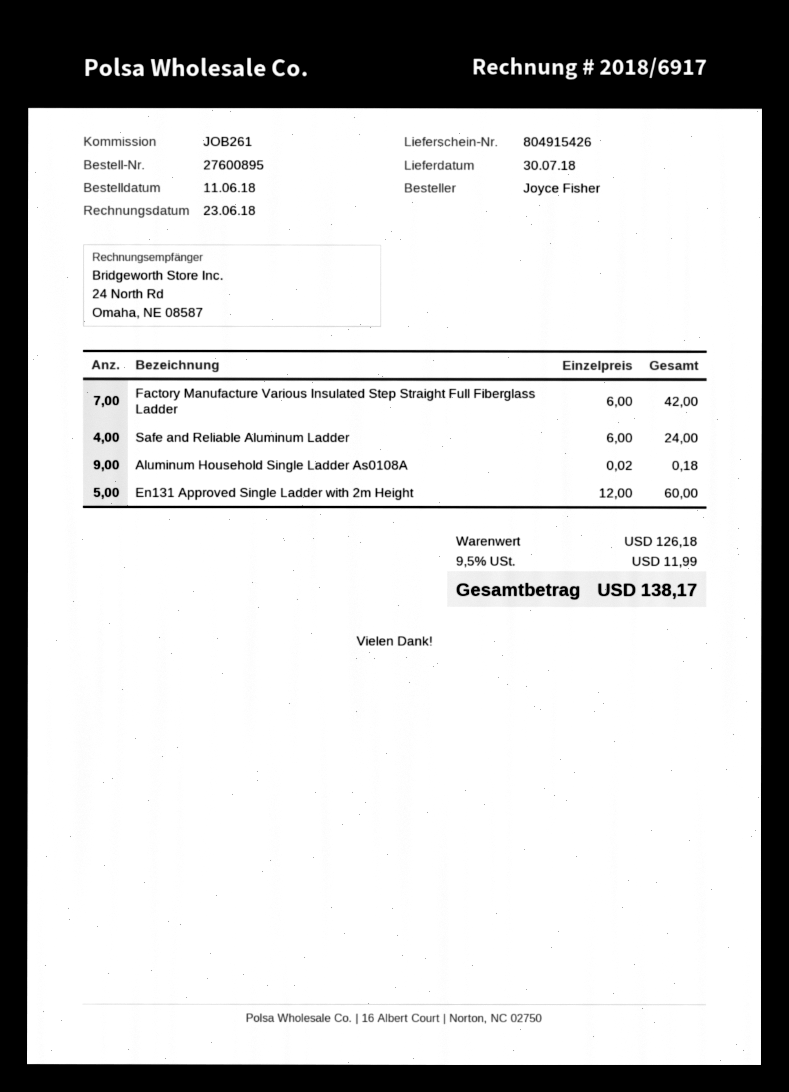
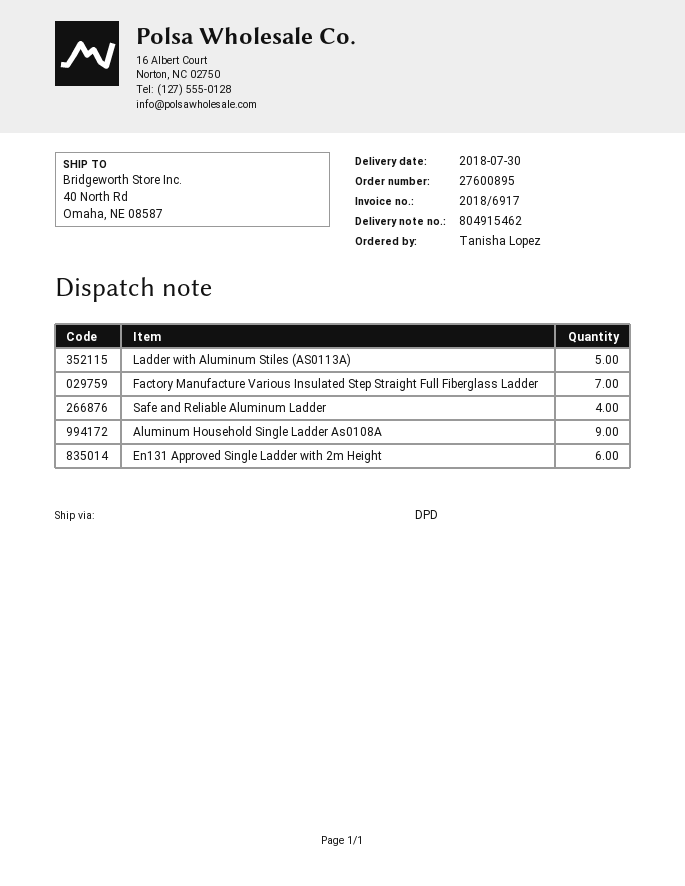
delivery note number: 804915426 -> 804915462
ordered by: Joyce Fisher -> Tanisha Lopez
En131 Approved Single Ladder with 2m Height: 5 -> 6
Ladder with Aluminum Stiles (AS0113A): none -> 5

